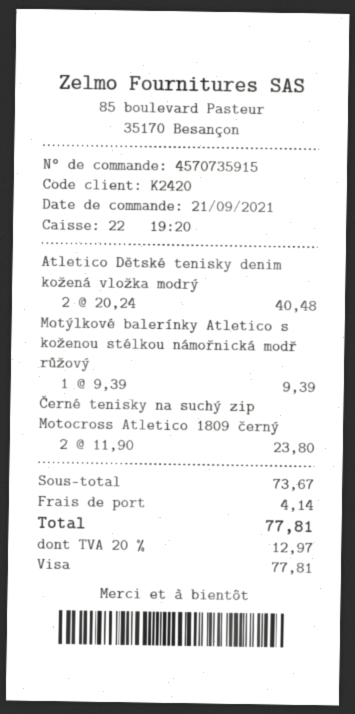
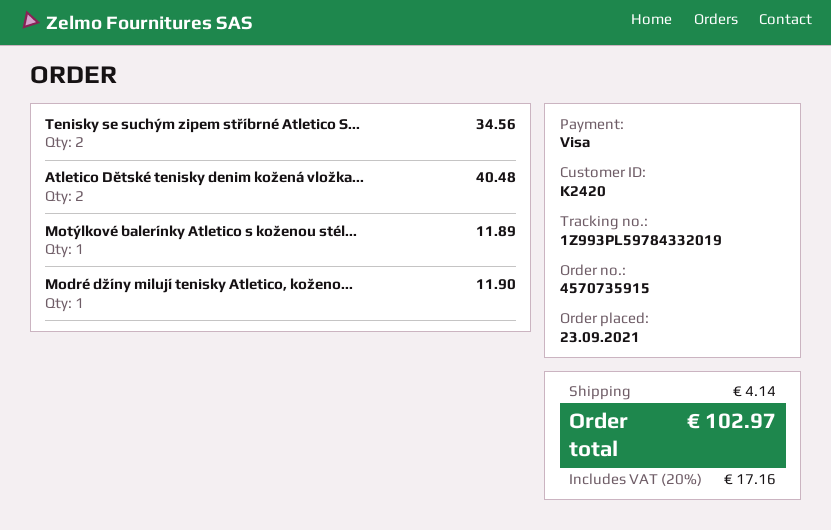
order date: 2021-09-21 -> 2021-09-23
Motýlkové balerínky Atletico s koženou stélkou námořnická modř růžový: 1 for 9.39 -> 1 for 11.89
Černé tenisky na suchý zip Motocross Atletico 1809 černý: 2 for 23.80 -> none
Tenisky se suchým zipem stříbrné Atletico S...: none -> 2 for 34.56
Modré džíny milují tenisky Atletico, koženo...: none -> 1 for 11.90
tax: 20% = 12.97 -> 20% = 17.16
total: 77.81 -> 102.97

